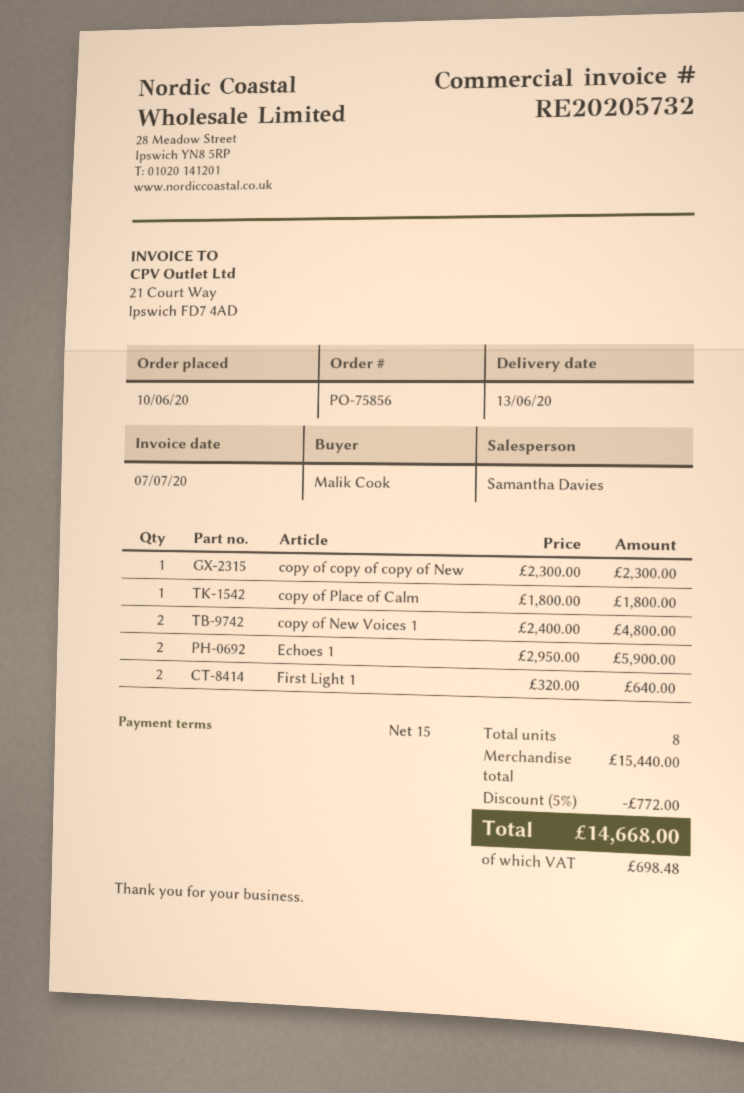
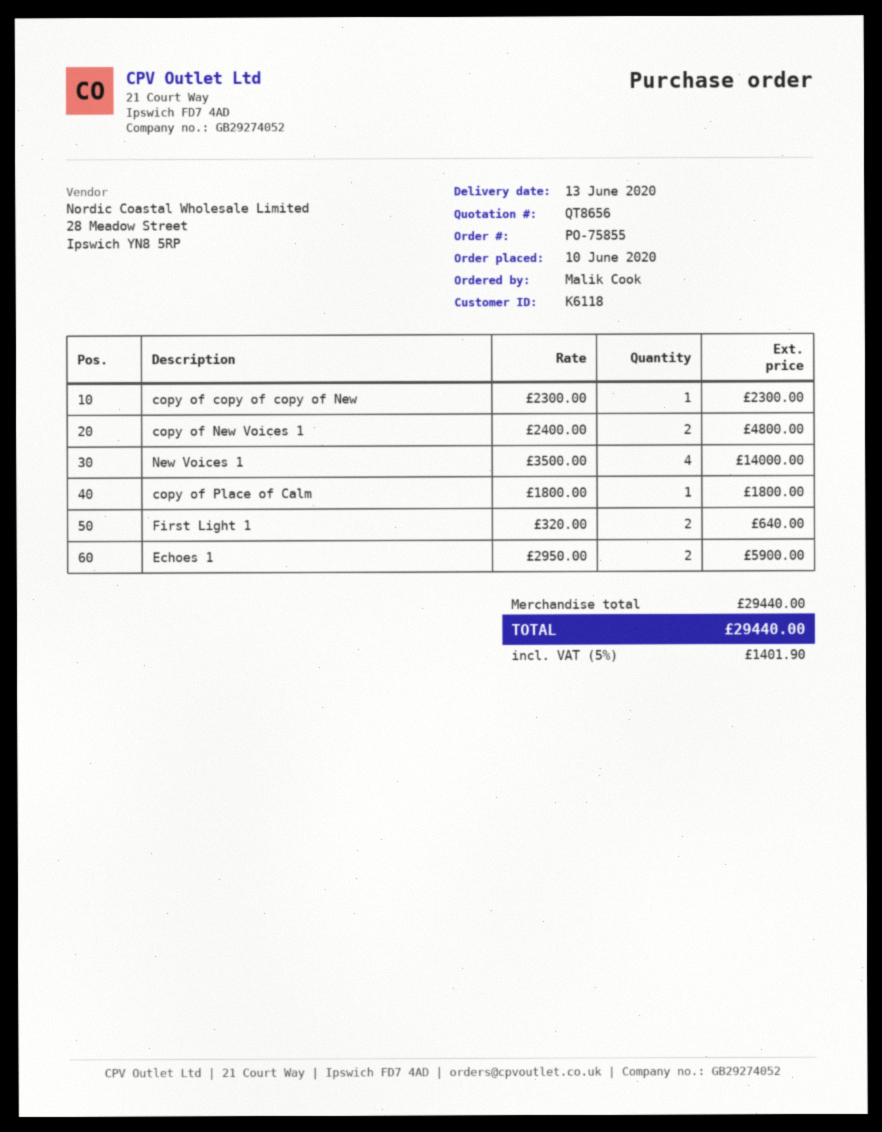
order number: PO-75856 -> PO-75855
New Voices 1: none -> 4 x 3500.00 = 14000.00
subtotal: 15440.00 -> 29440.00
discount: 5% = 772.00 -> none
tax: 698.48 -> 1401.90
total: 14668.00 -> 29440.00

